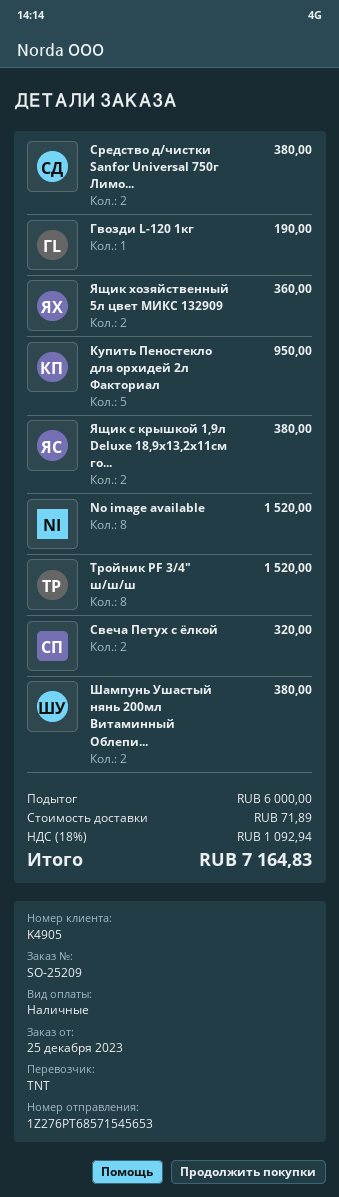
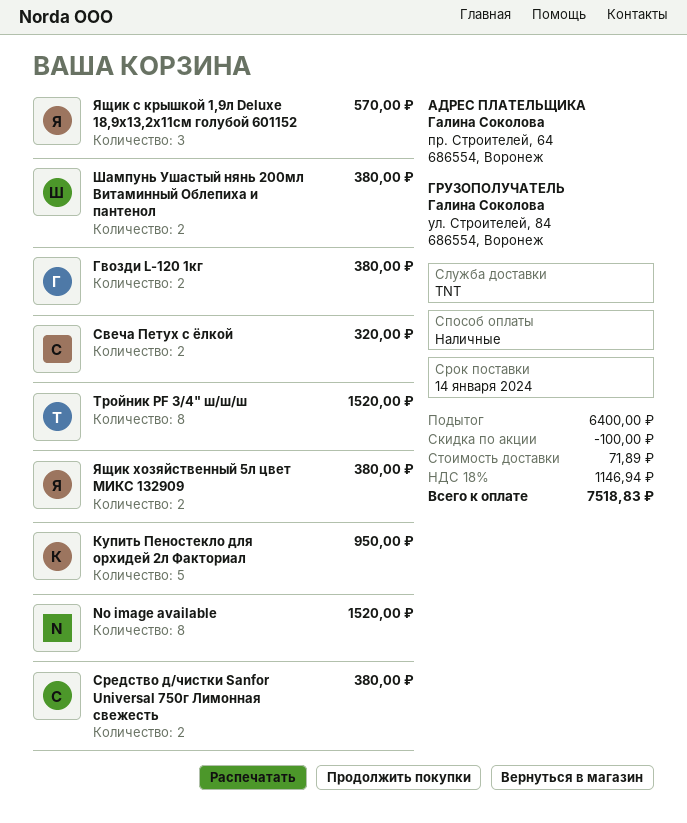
Гвозди L-120 1кг: 1 for 190.00 -> 2 for 380.00
Ящик хозяйственный 5л цвет МИКС 132909: 2 for 360.00 -> 2 for 380.00
Ящик с крышкой 1,9л Deluxe 18,9х13,2х11см го...: 2 for 380.00 -> 3 for 570.00
subtotal: 6000.00 -> 6400.00
discount: none -> 100.00
tax: 18% = 1092.94 -> 18% = 1146.94
total: 7164.83 -> 7518.83

